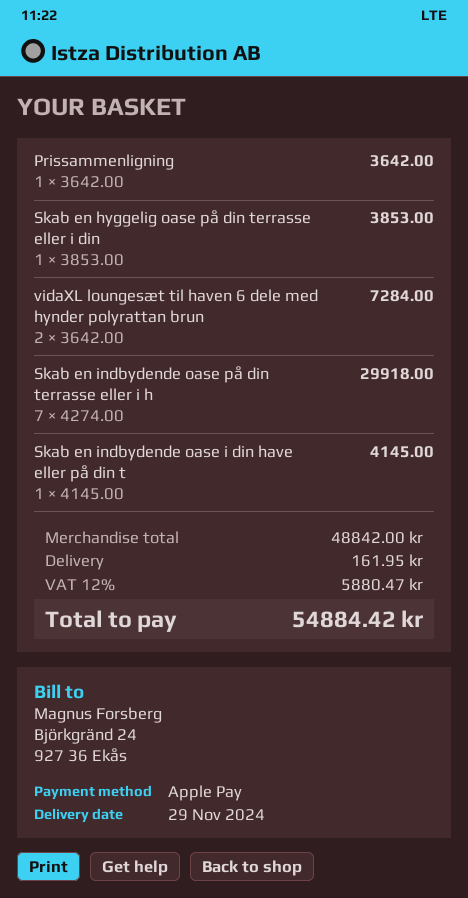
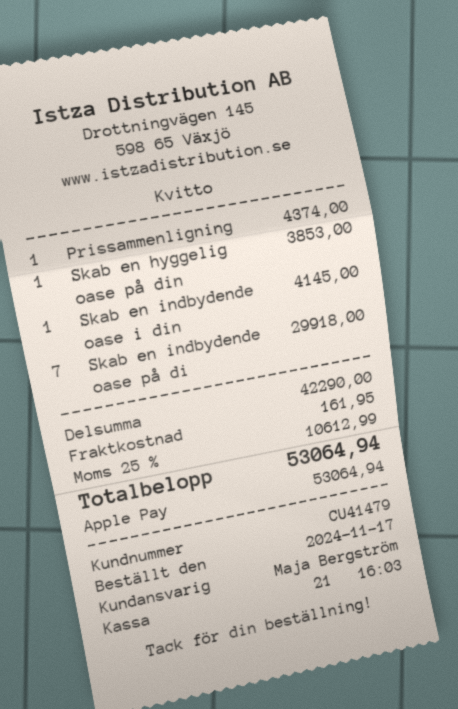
Prissammenligning: 1 for 3642.00 -> 1 for 4374.00
vidaXL loungesæt til haven 6 dele med hynder polyrattan brun: 2 for 7284.00 -> none
subtotal: 48842.00 -> 42290.00
tax: 12% = 5880.47 -> 25% = 10612.99
total: 54884.42 -> 53064.94

